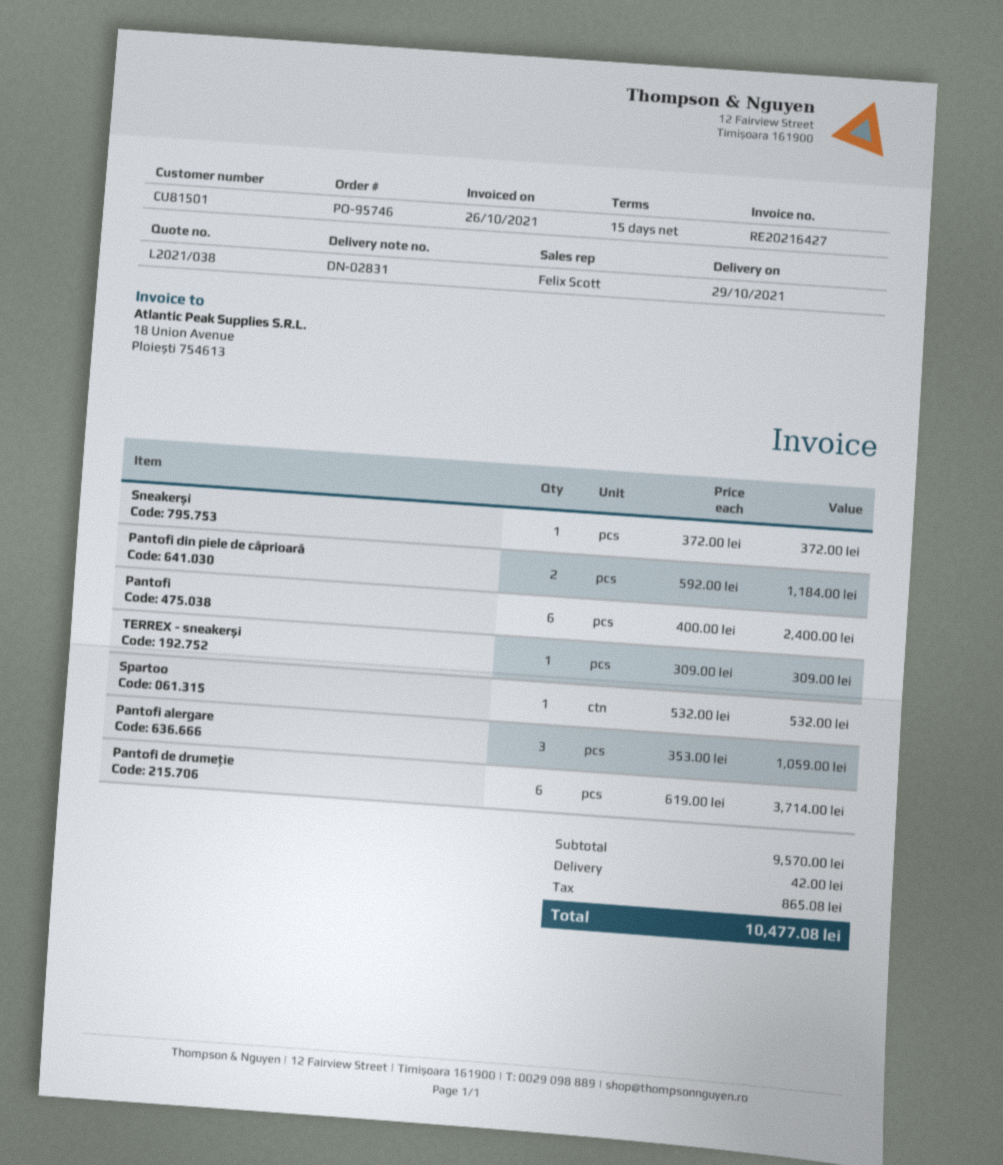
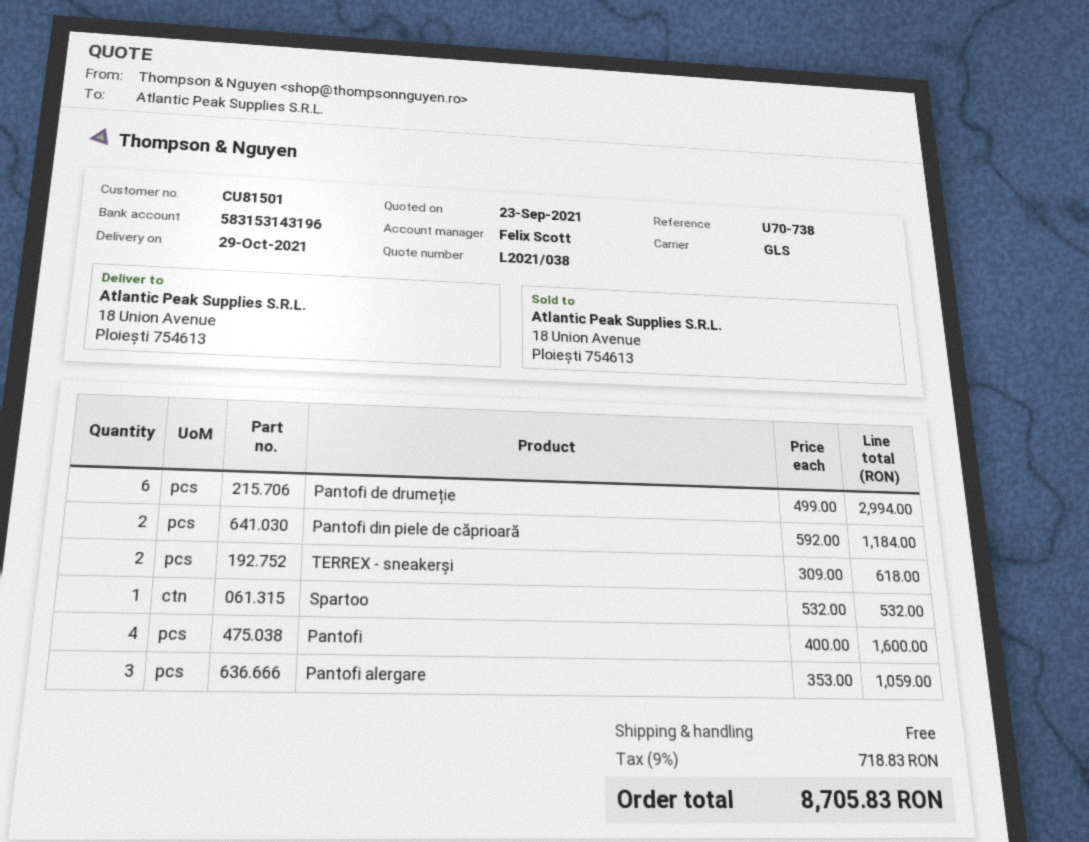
Sneakerși: 1 x 372.00 = 372.00 -> none
Pantofi: 6 x 400.00 = 2400.00 -> 4 x 400.00 = 1600.00
TERREX - sneakerși: 1 x 309.00 = 309.00 -> 2 x 309.00 = 618.00
Pantofi de drumeție: 6 x 619.00 = 3714.00 -> 6 x 499.00 = 2994.00
shipping: 42.00 -> 0.00
tax: 865.08 -> 718.83
total: 10477.08 -> 8705.83

